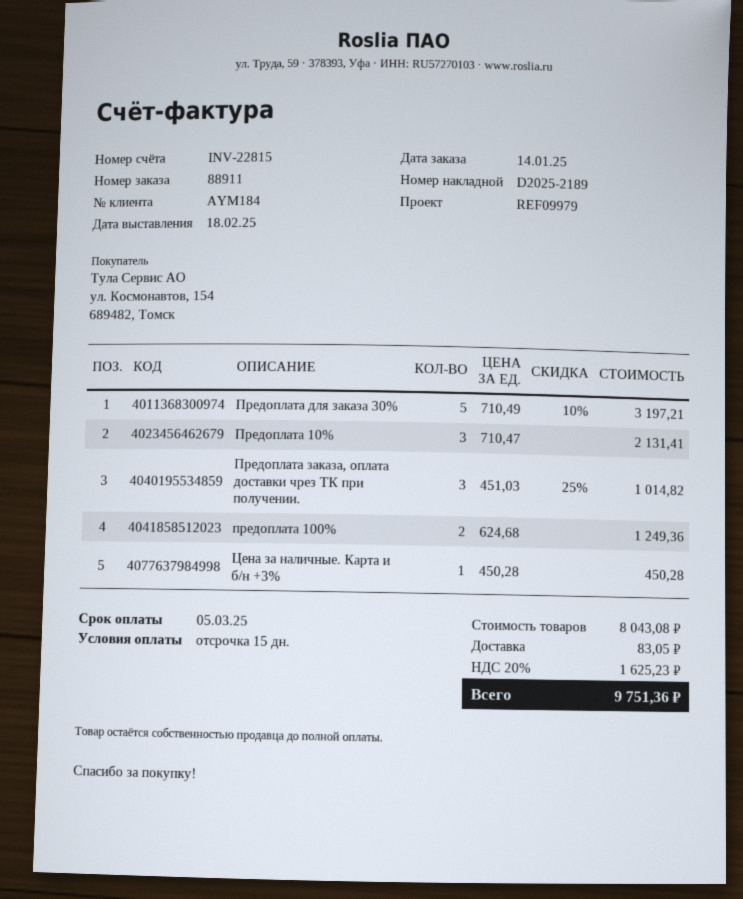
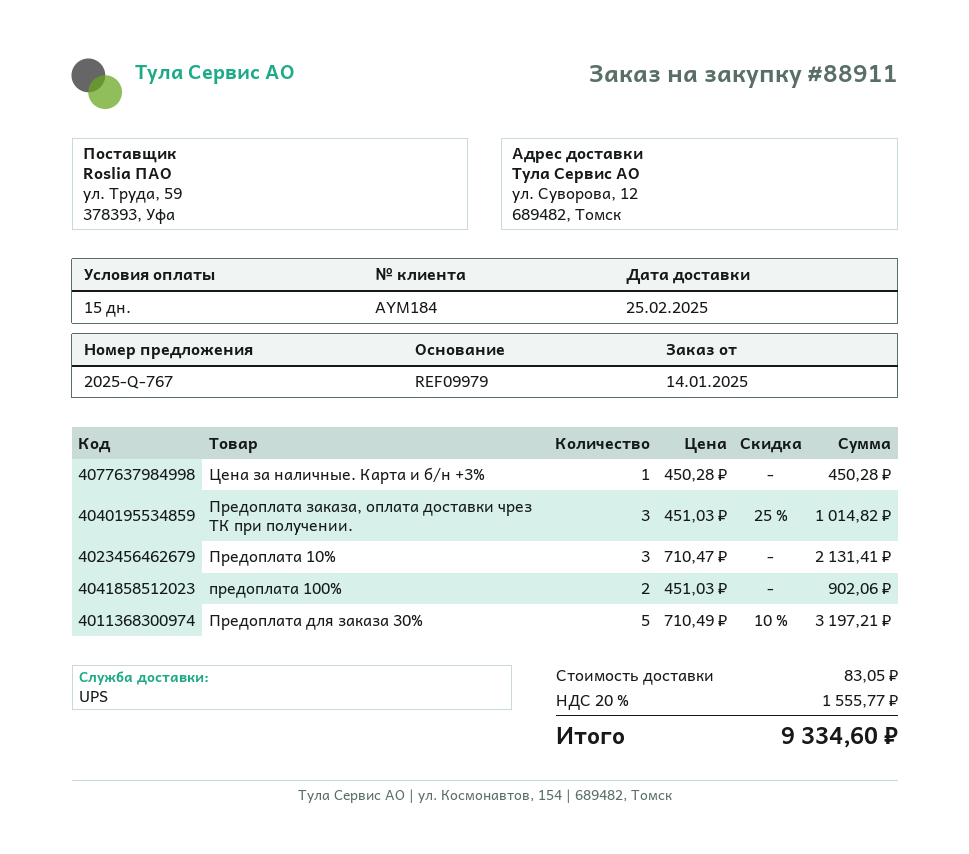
предоплата 100%: 2 x 624.68 = 1249.36 -> 2 x 451.03 = 902.06
tax: 20% = 1625.23 -> 20% = 1555.77
total: 9751.36 -> 9334.60

